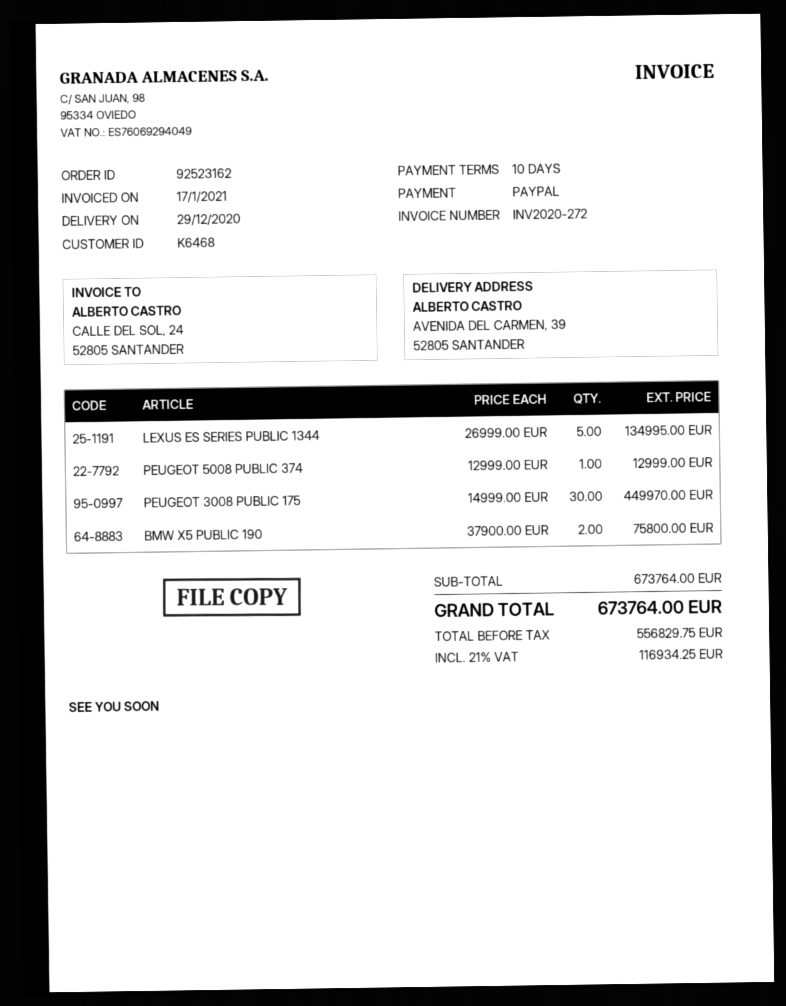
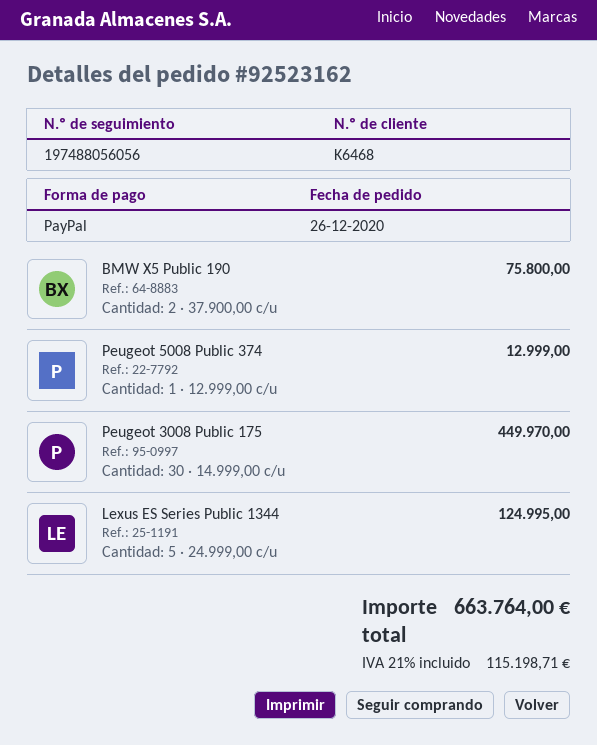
LEXUS ES SERIES PUBLIC 1344: 5 x 26999.00 = 134995.00 -> 5 x 24999.00 = 124995.00
tax: 21% = 116934.25 -> 21% = 115198.71
total: 673764.00 -> 663764.00

